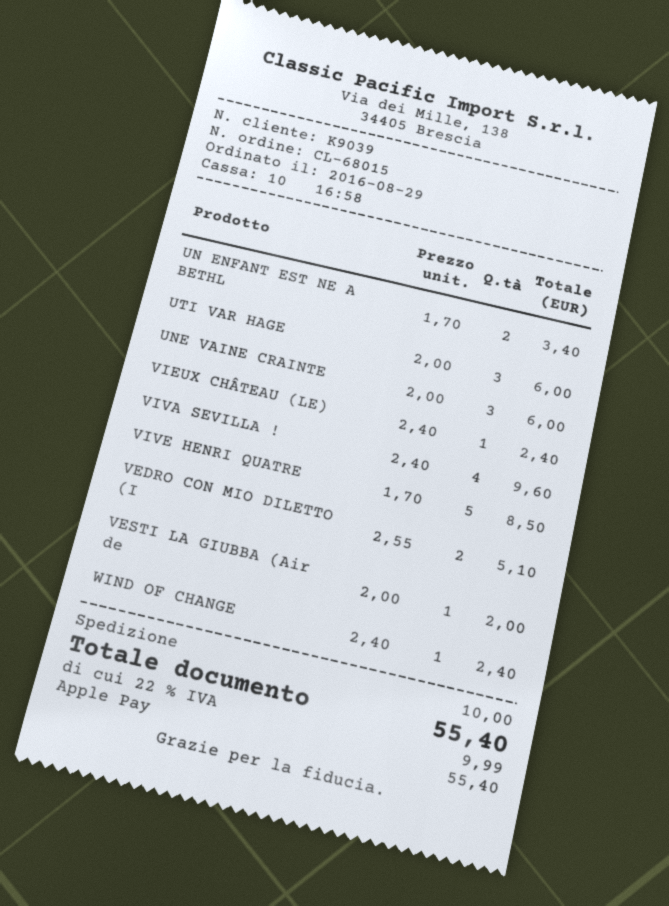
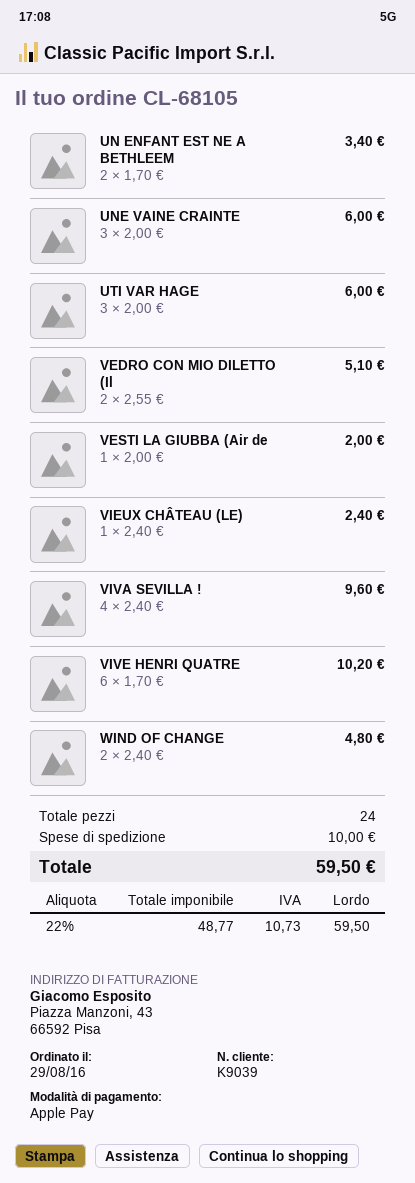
order number: CL-68015 -> CL-68105
VIVE HENRI QUATRE: 5 x 1.70 = 8.50 -> 6 x 1.70 = 10.20
WIND OF CHANGE: 1 x 2.40 = 2.40 -> 2 x 2.40 = 4.80
tax: 22% = 9.99 -> 22% = 10.73
total: 55.40 -> 59.50

